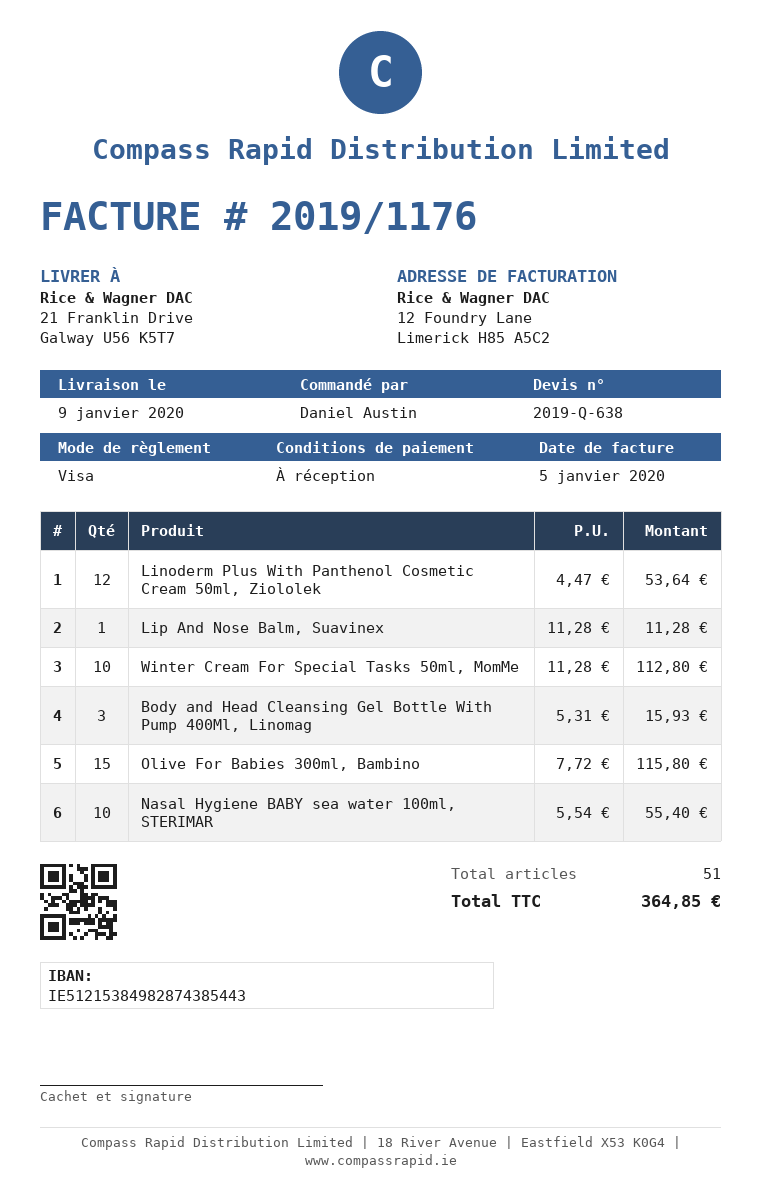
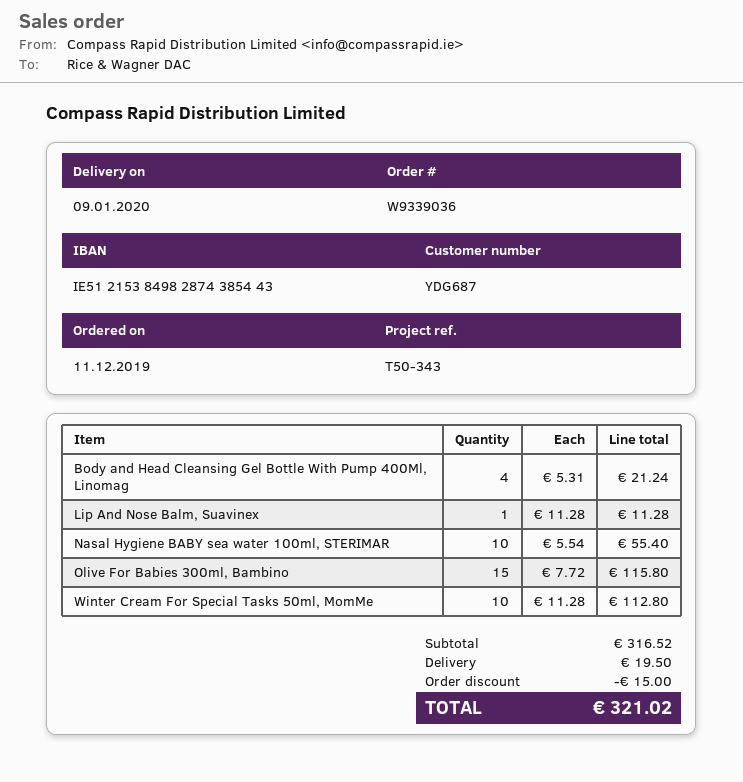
Linoderm Plus With Panthenol Cosmetic Cream 50ml, Ziololek: 12 x 4.47 = 53.64 -> none
Body and Head Cleansing Gel Bottle With Pump 400Ml, Linomag: 3 x 5.31 = 15.93 -> 4 x 5.31 = 21.24
discount: none -> 15.00
shipping: none -> 19.50
total: 364.85 -> 321.02

